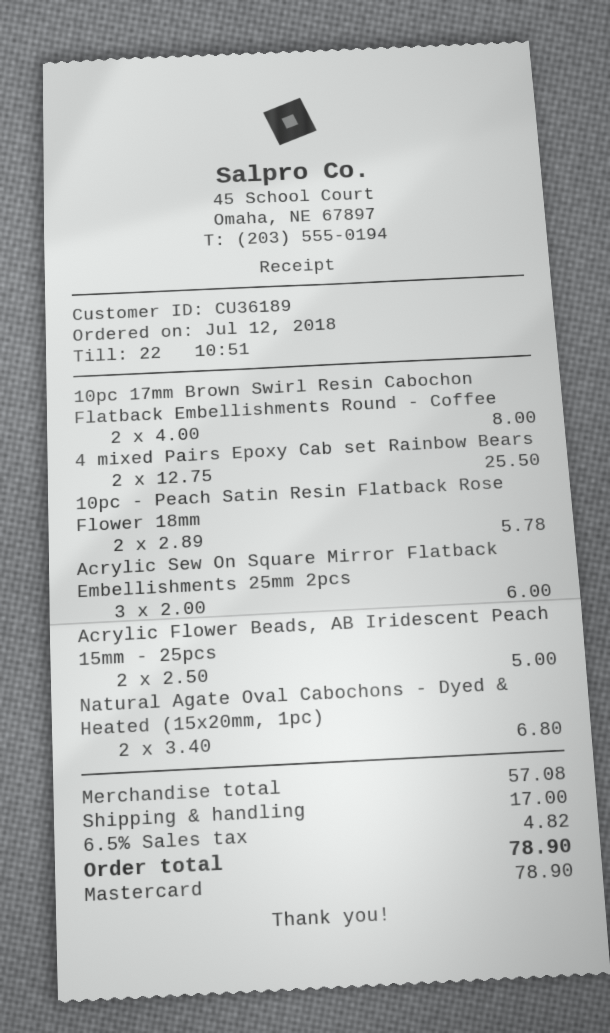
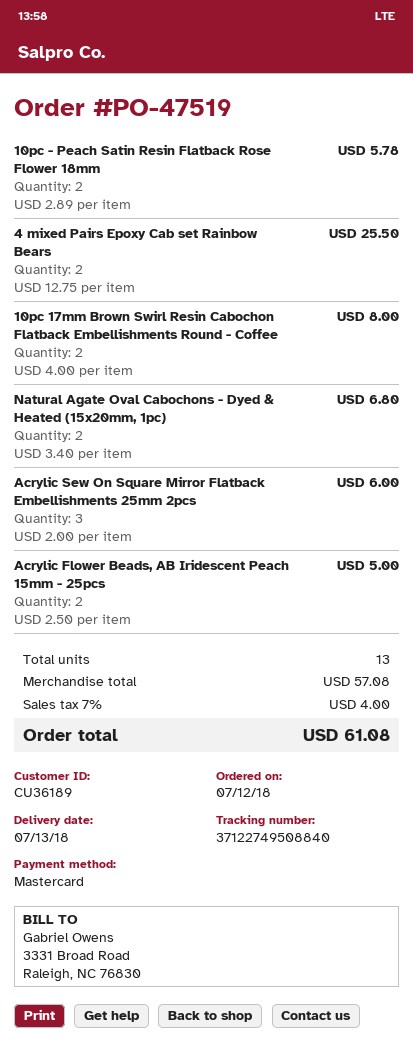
shipping: 17.00 -> none
tax: 6.5% = 4.82 -> 7% = 4.00
total: 78.90 -> 61.08

